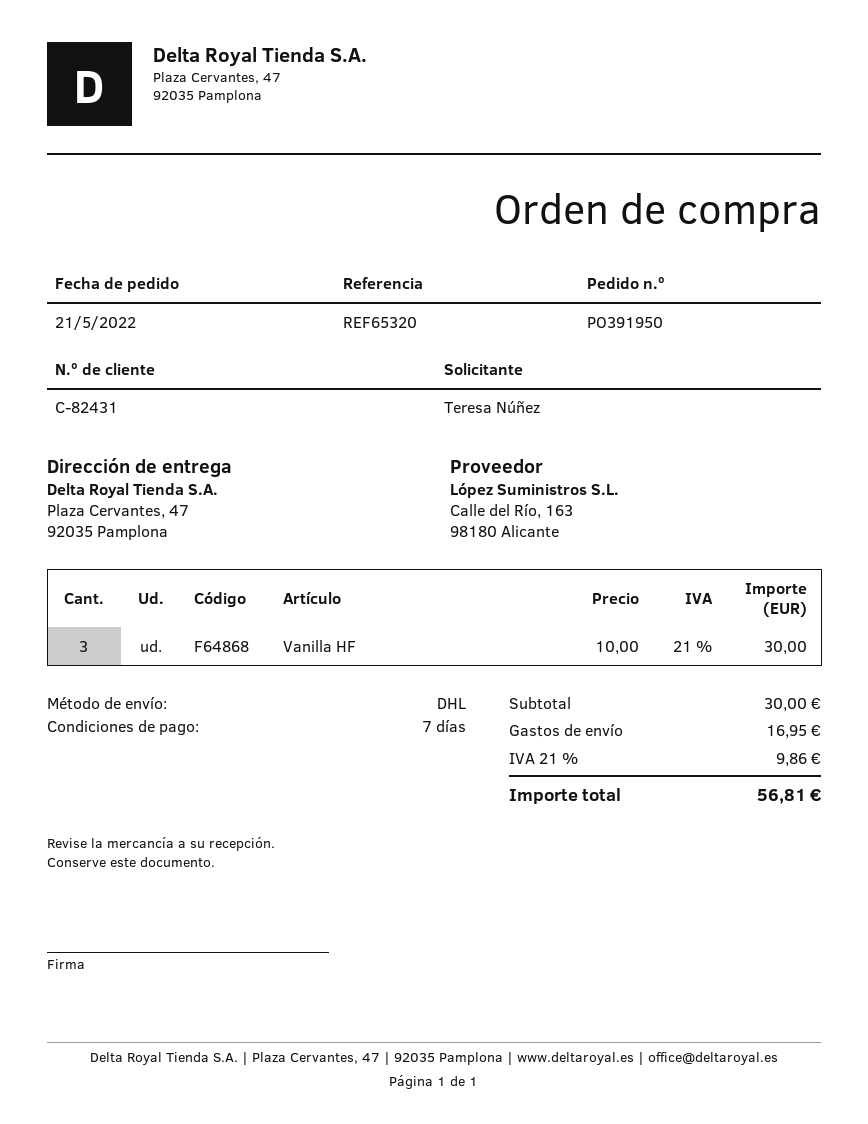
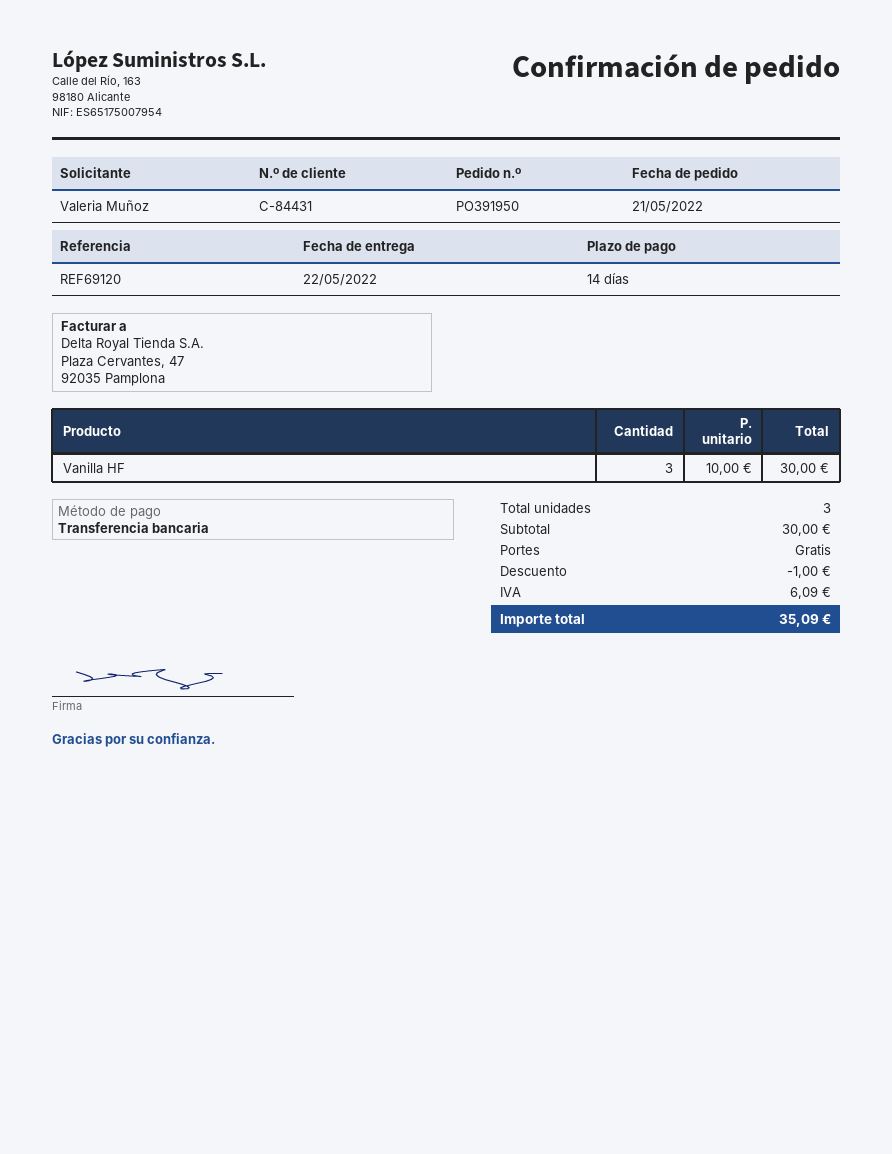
payment terms: 7 days -> 14 days
customer number: C-82431 -> C-84431
reference: REF65320 -> REF69120
ordered by: Teresa Núñez -> Valeria Muñoz
discount: none -> 1.00
shipping: 16.95 -> 0.00
tax: 9.86 -> 6.09
total: 56.81 -> 35.09

